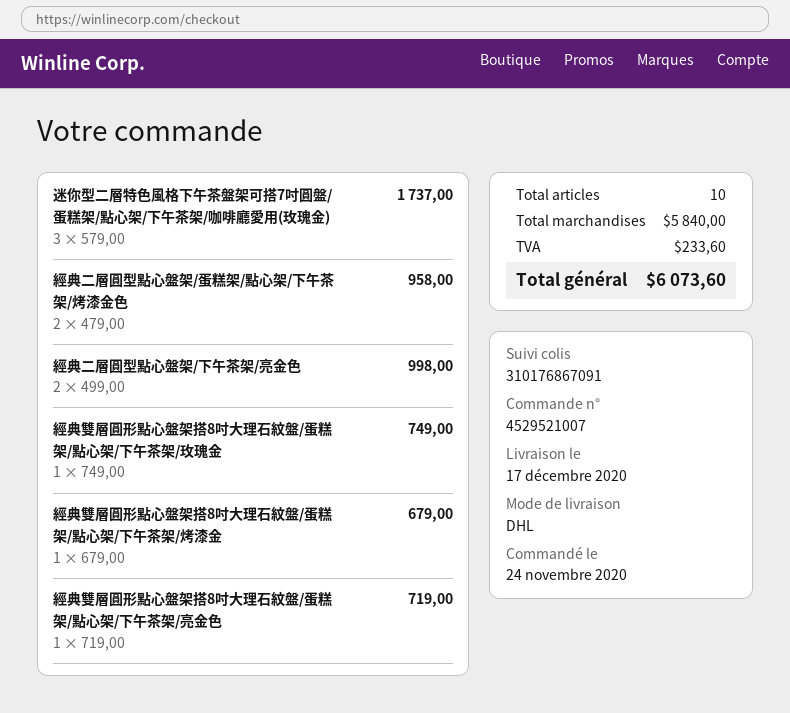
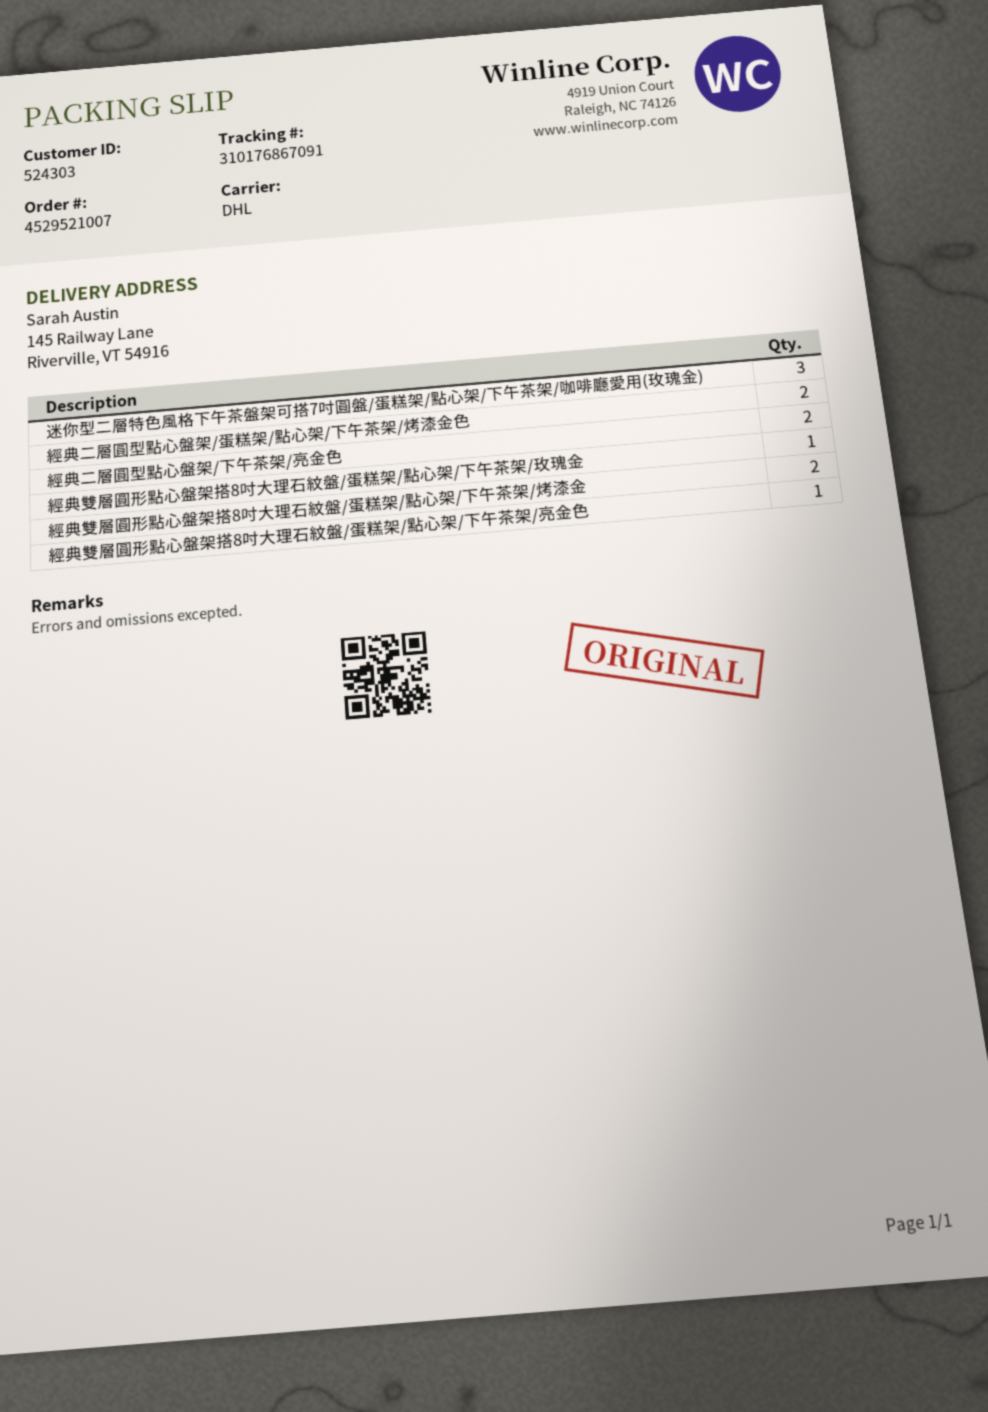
經典雙層圓形點心盤架搭8吋大理石紋盤/蛋糕架/點心架/下午茶架/烤漆金: 1 -> 2

